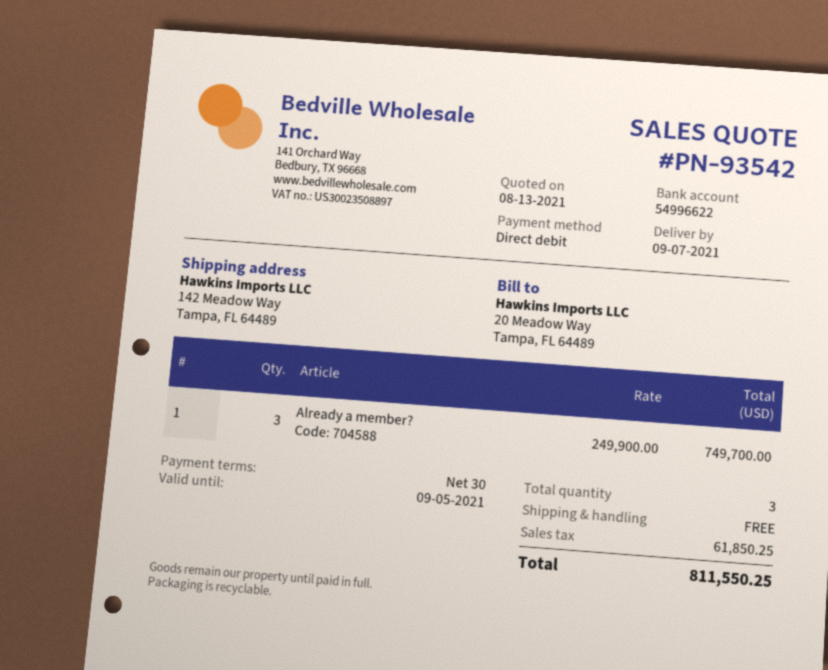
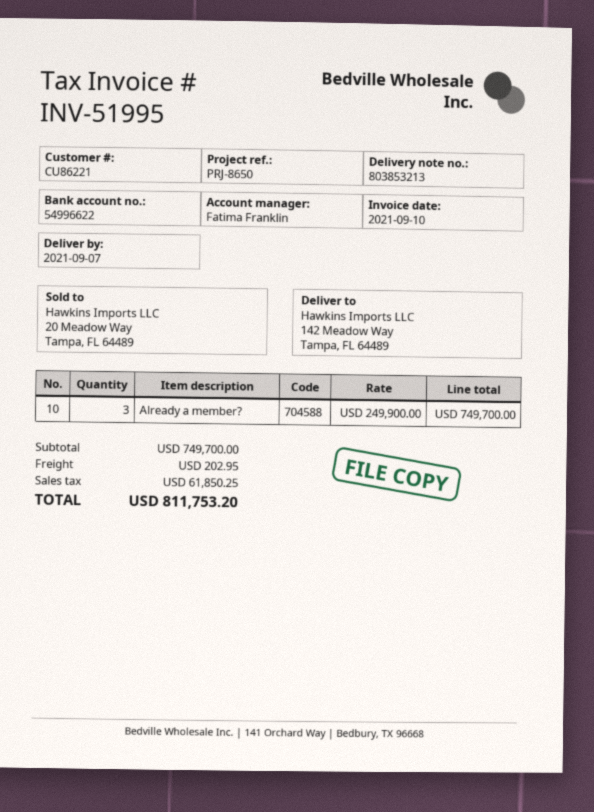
shipping: 0.00 -> 202.95
total: 811550.25 -> 811753.20

